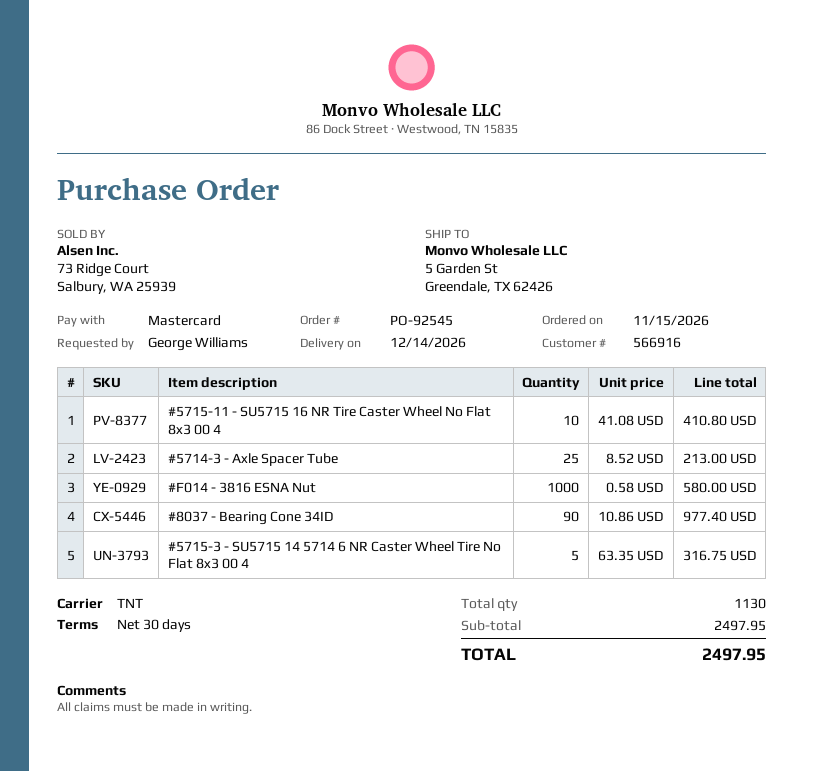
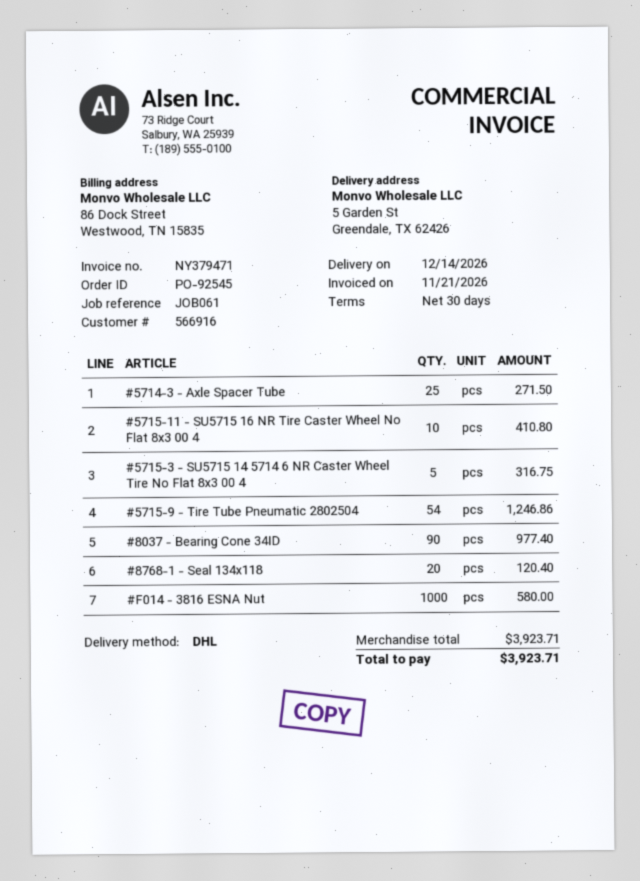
shipping method: TNT -> DHL
#5714-3 - Axle Spacer Tube: 25 for 213.00 -> 25 for 271.50
#5715-9 - Tire Tube Pneumatic 2802504: none -> 54 for 1246.86
#8768-1 - Seal 134x118: none -> 20 for 120.40
subtotal: 2497.95 -> 3923.71
total: 2497.95 -> 3923.71

